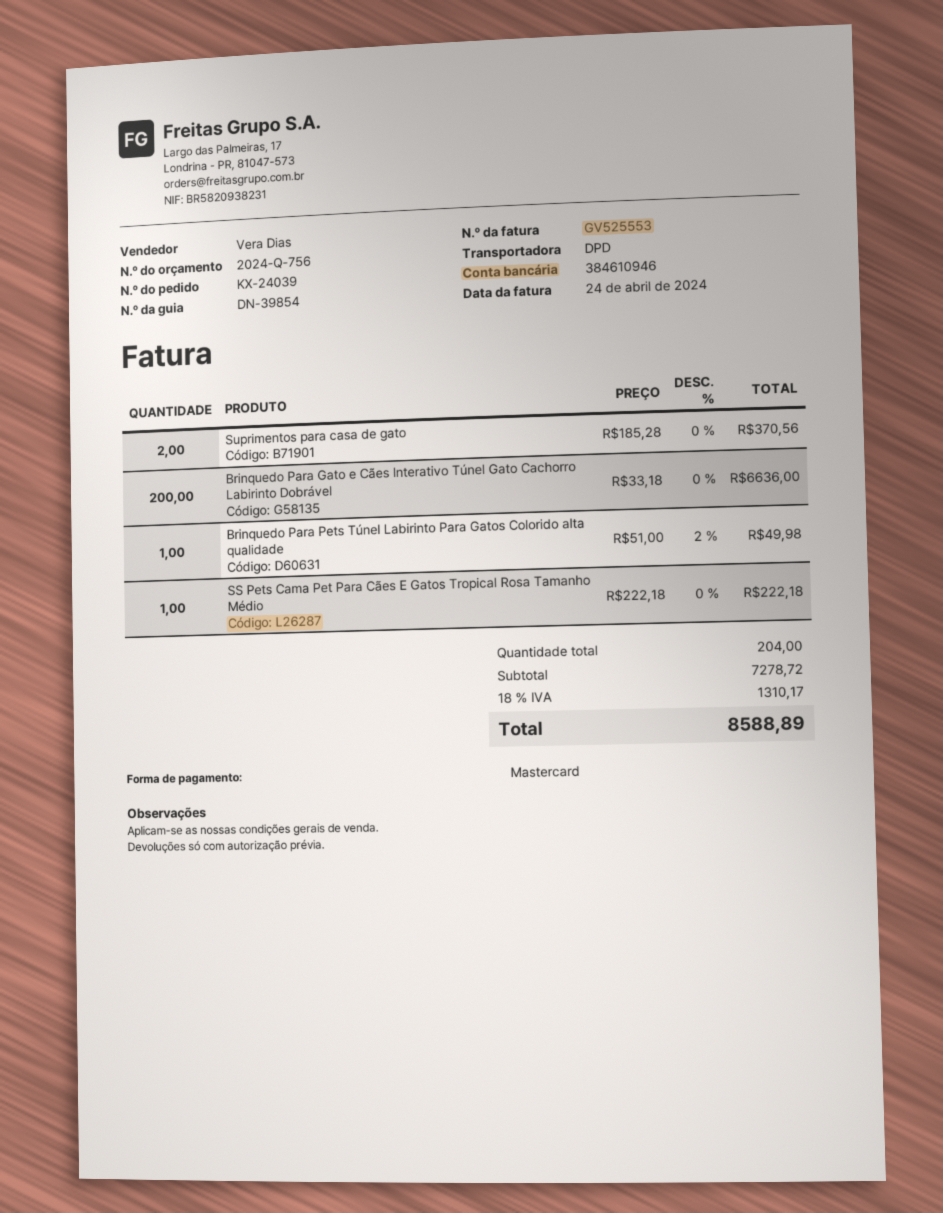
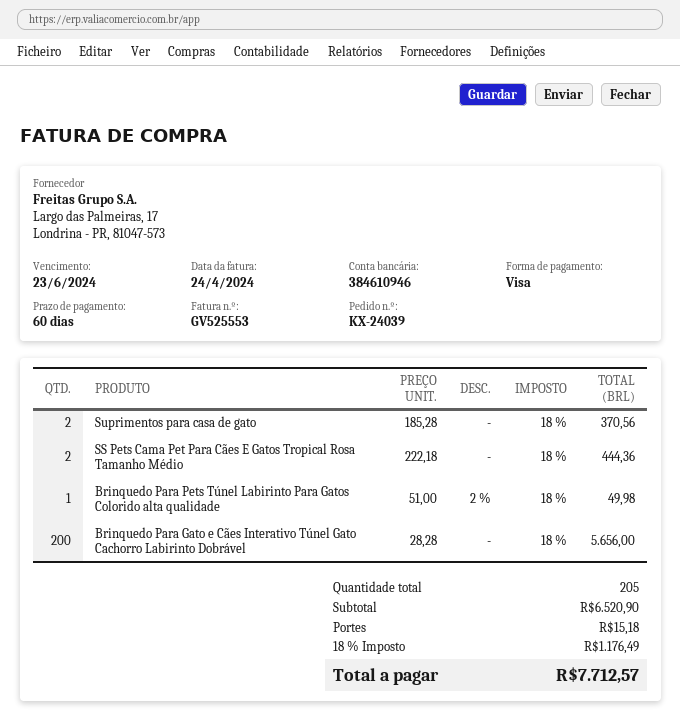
payment method: Mastercard -> Visa
Brinquedo Para Gato e Cães Interativo Túnel Gato Cachorro Labirinto Dobrável: 200 x 33.18 = 6636.00 -> 200 x 28.28 = 5656.00
SS Pets Cama Pet Para Cães E Gatos Tropical Rosa Tamanho Médio: 1 x 222.18 = 222.18 -> 2 x 222.18 = 444.36
total quantity: 204 -> 205
subtotal: 7278.72 -> 6520.90
shipping: none -> 15.18
tax: 18% = 1310.17 -> 18% = 1176.49
total: 8588.89 -> 7712.57

